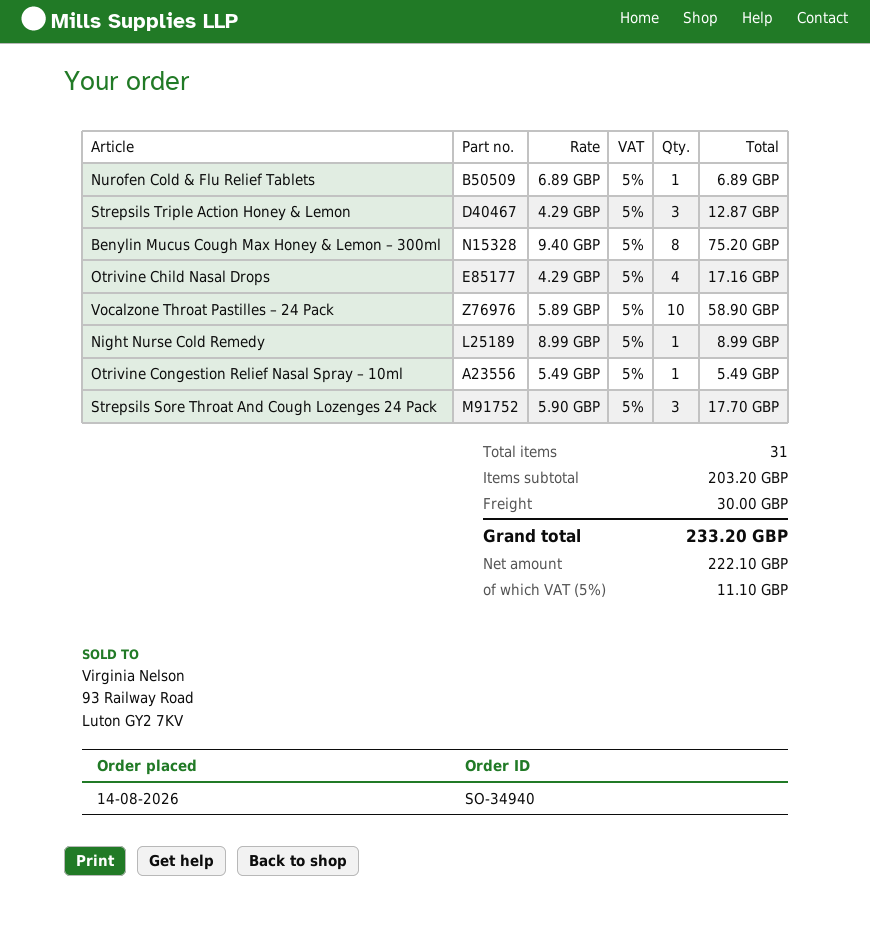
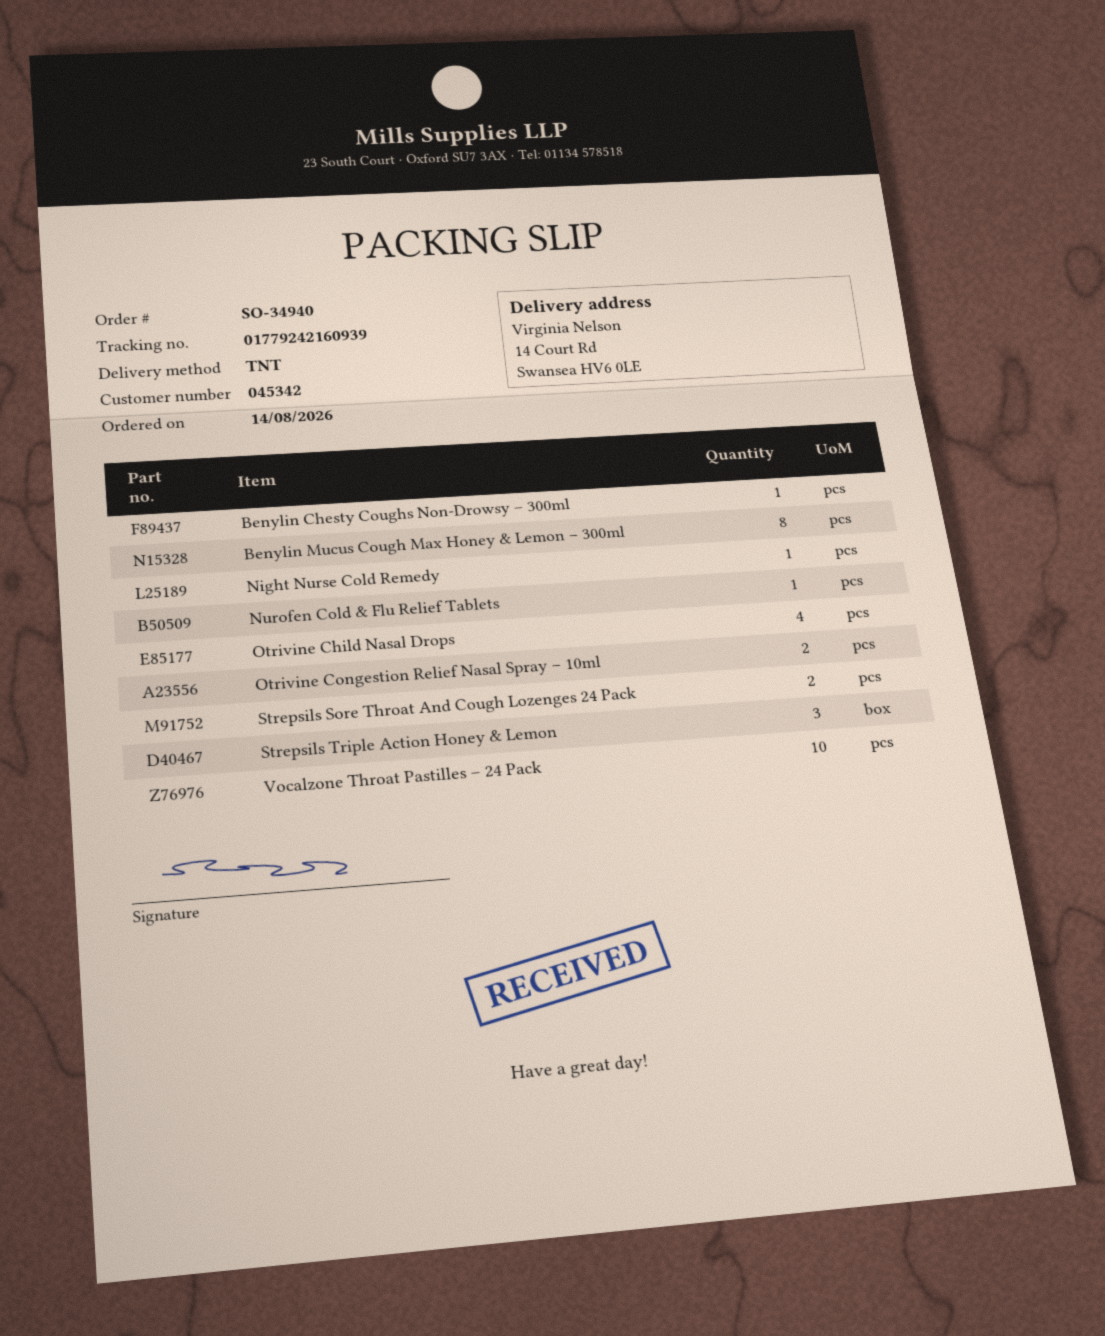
Otrivine Congestion Relief Nasal Spray – 10ml: 1 -> 2
Strepsils Sore Throat And Cough Lozenges 24 Pack: 3 -> 2
Benylin Chesty Coughs Non-Drowsy – 300ml: none -> 1

